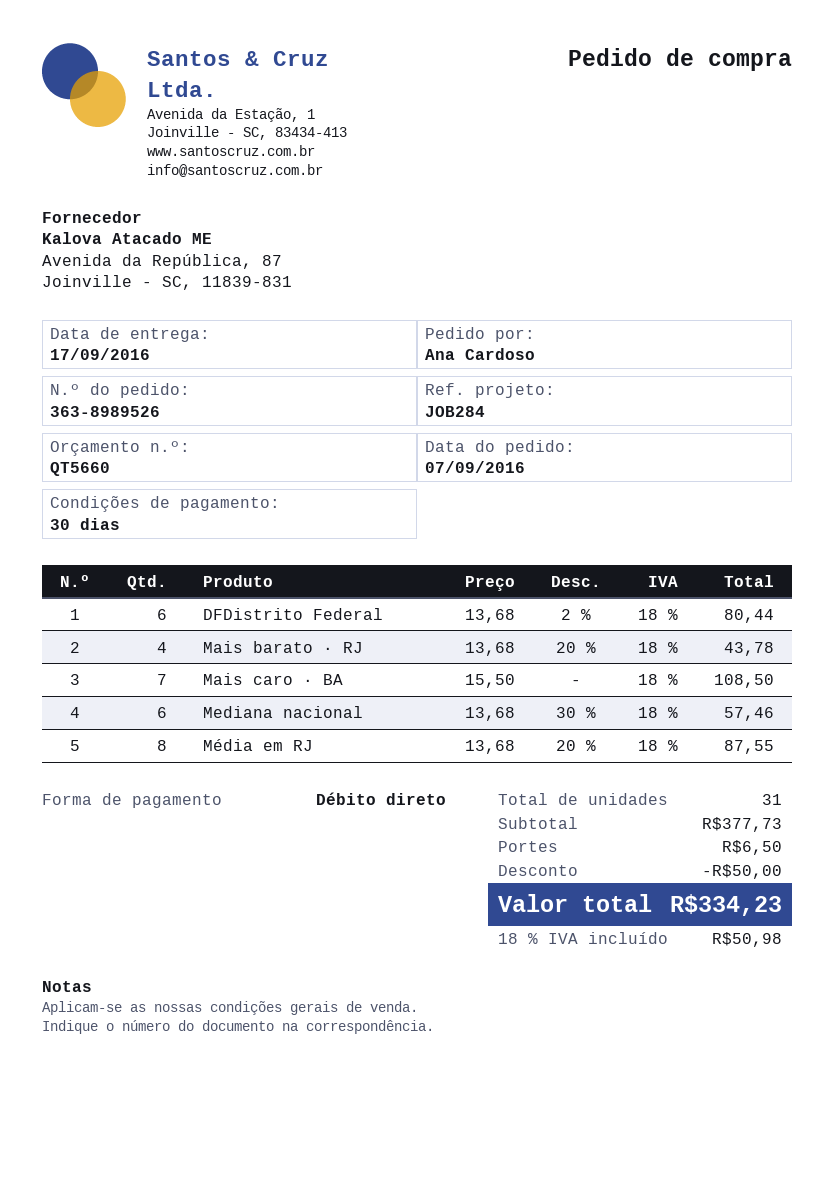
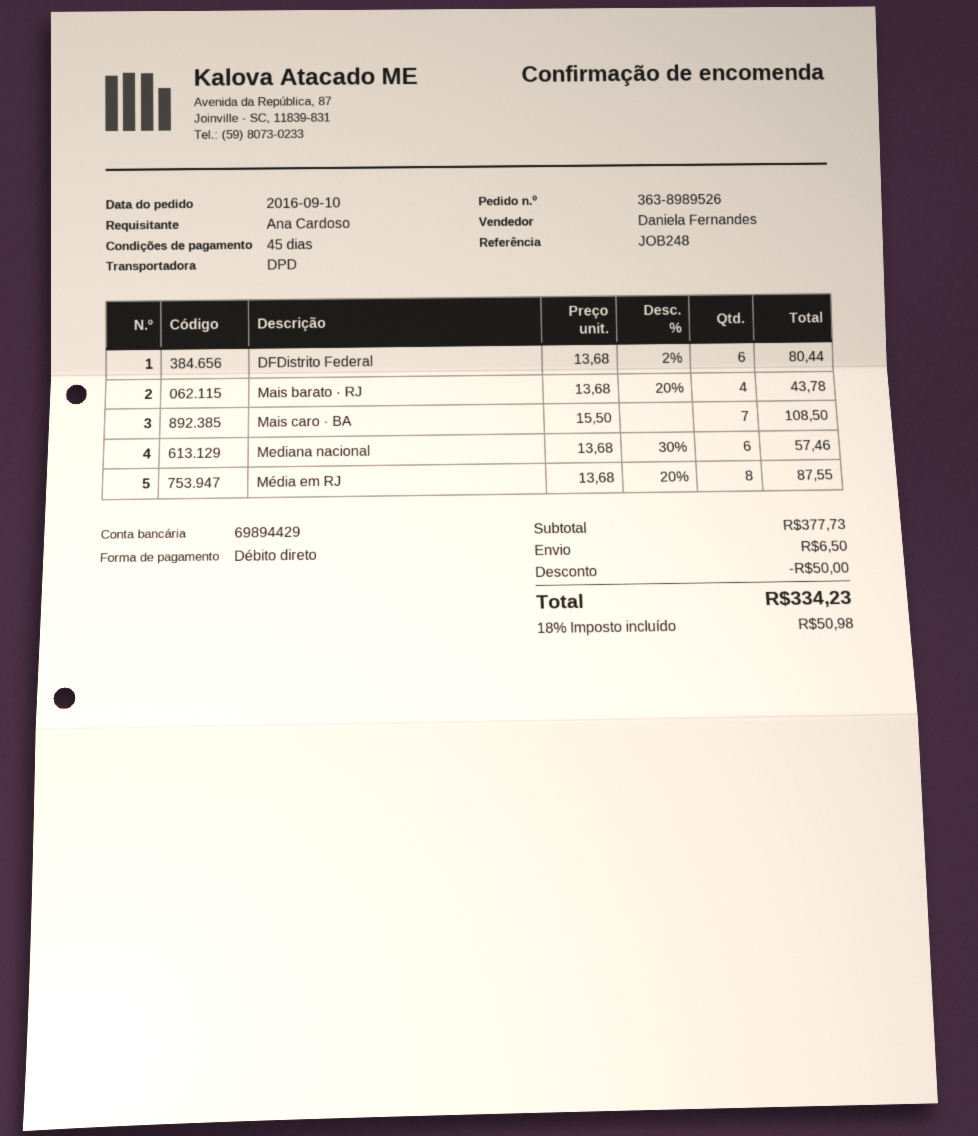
order date: 2016-09-07 -> 2016-09-10
payment terms: 30 days -> 45 days
reference: JOB284 -> JOB248

